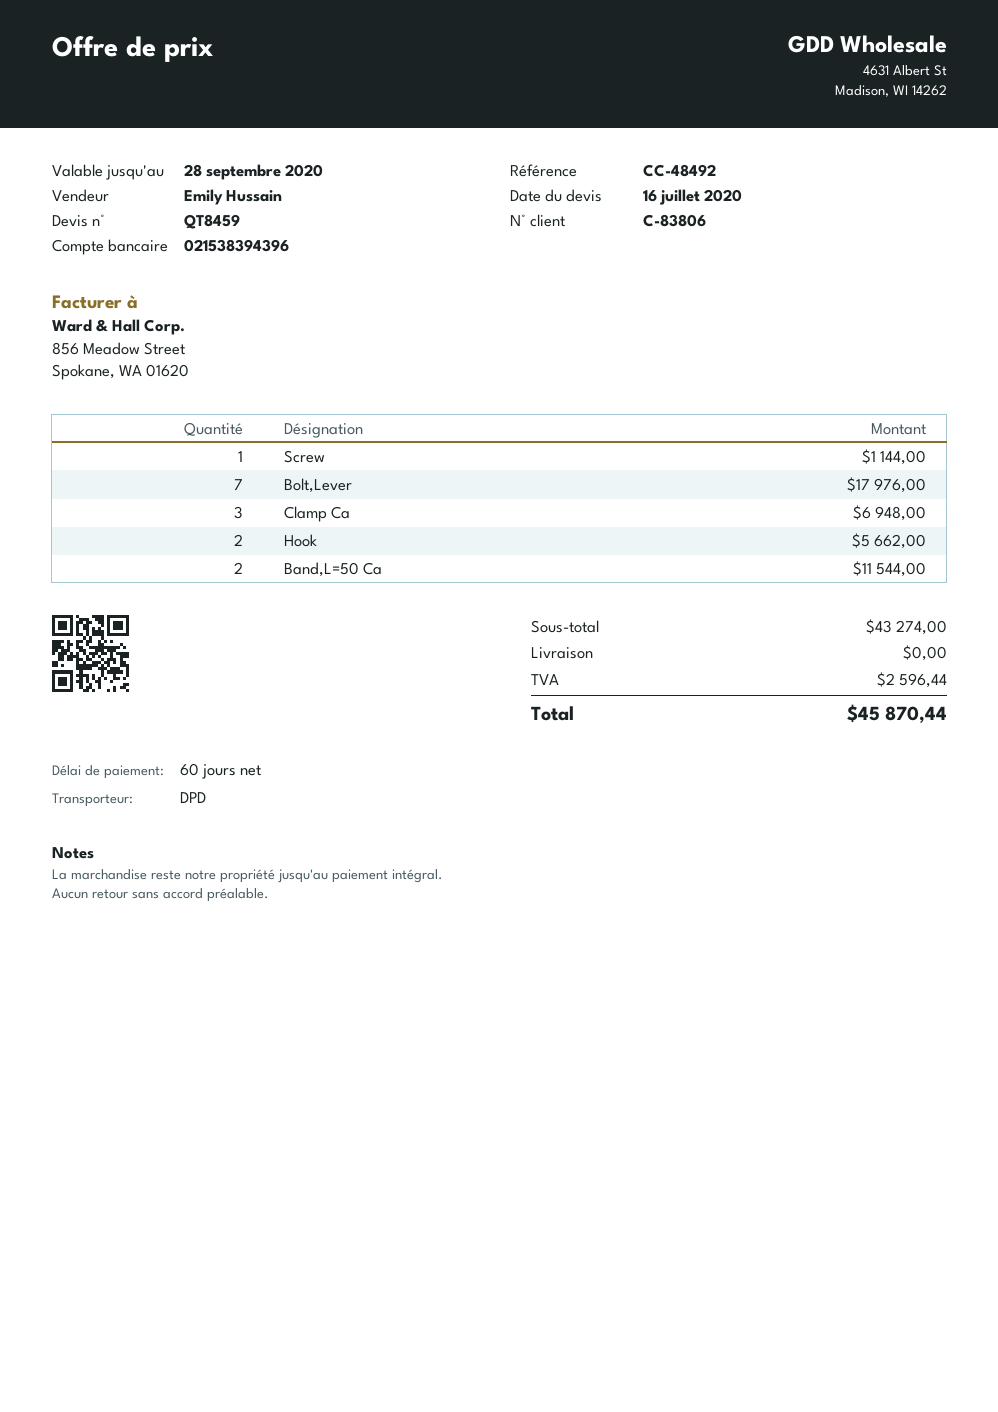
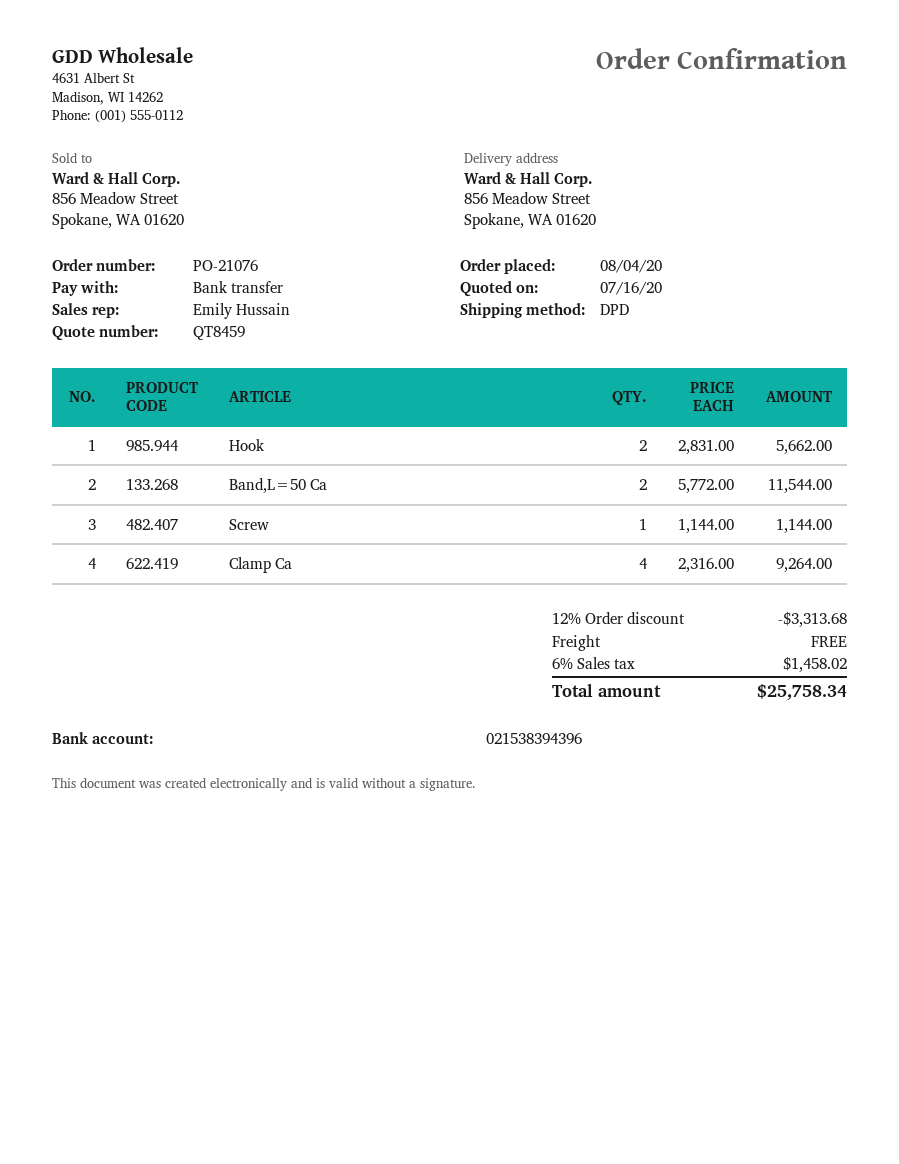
Bolt,Lever: 7 for 17976.00 -> none
Clamp Ca: 3 for 6948.00 -> 4 for 9264.00
discount: none -> 12% = 3313.68
tax: 2596.44 -> 1458.02
total: 45870.44 -> 25758.34

